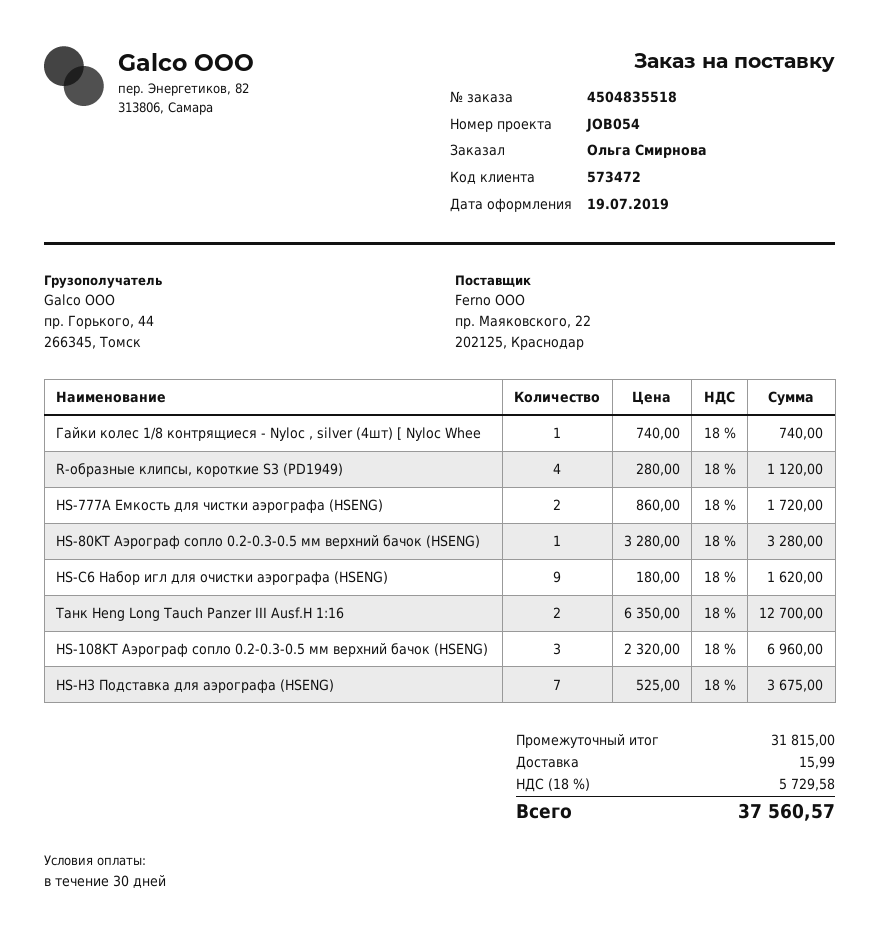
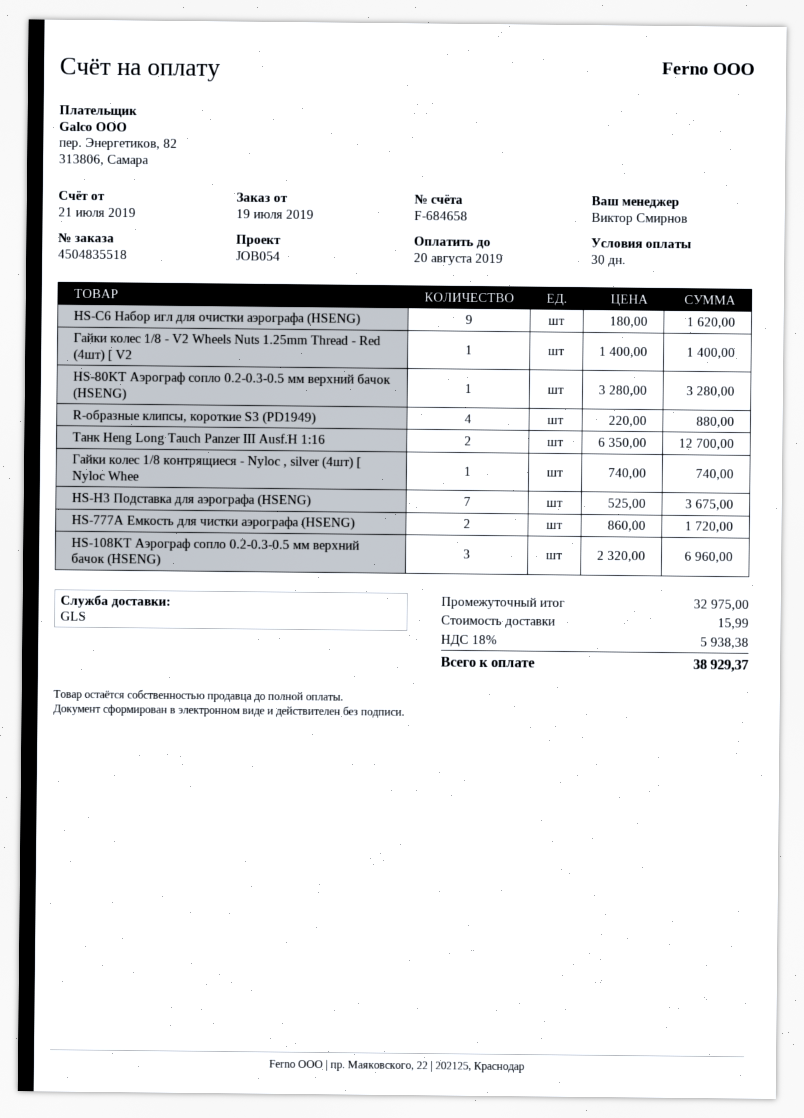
R-образные клипсы, короткие S3 (PD1949): 4 x 280.00 = 1120.00 -> 4 x 220.00 = 880.00
Гайки колес 1/8 - V2 Wheels Nuts 1.25mm Thread - Red (4шт) [ V2: none -> 1 x 1400.00 = 1400.00
subtotal: 31815.00 -> 32975.00
tax: 18% = 5729.58 -> 18% = 5938.38
total: 37560.57 -> 38929.37

